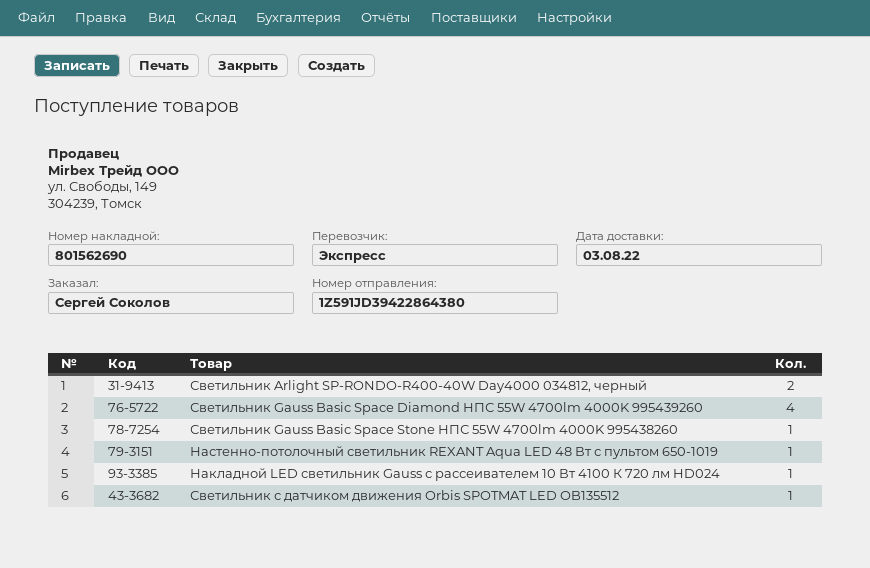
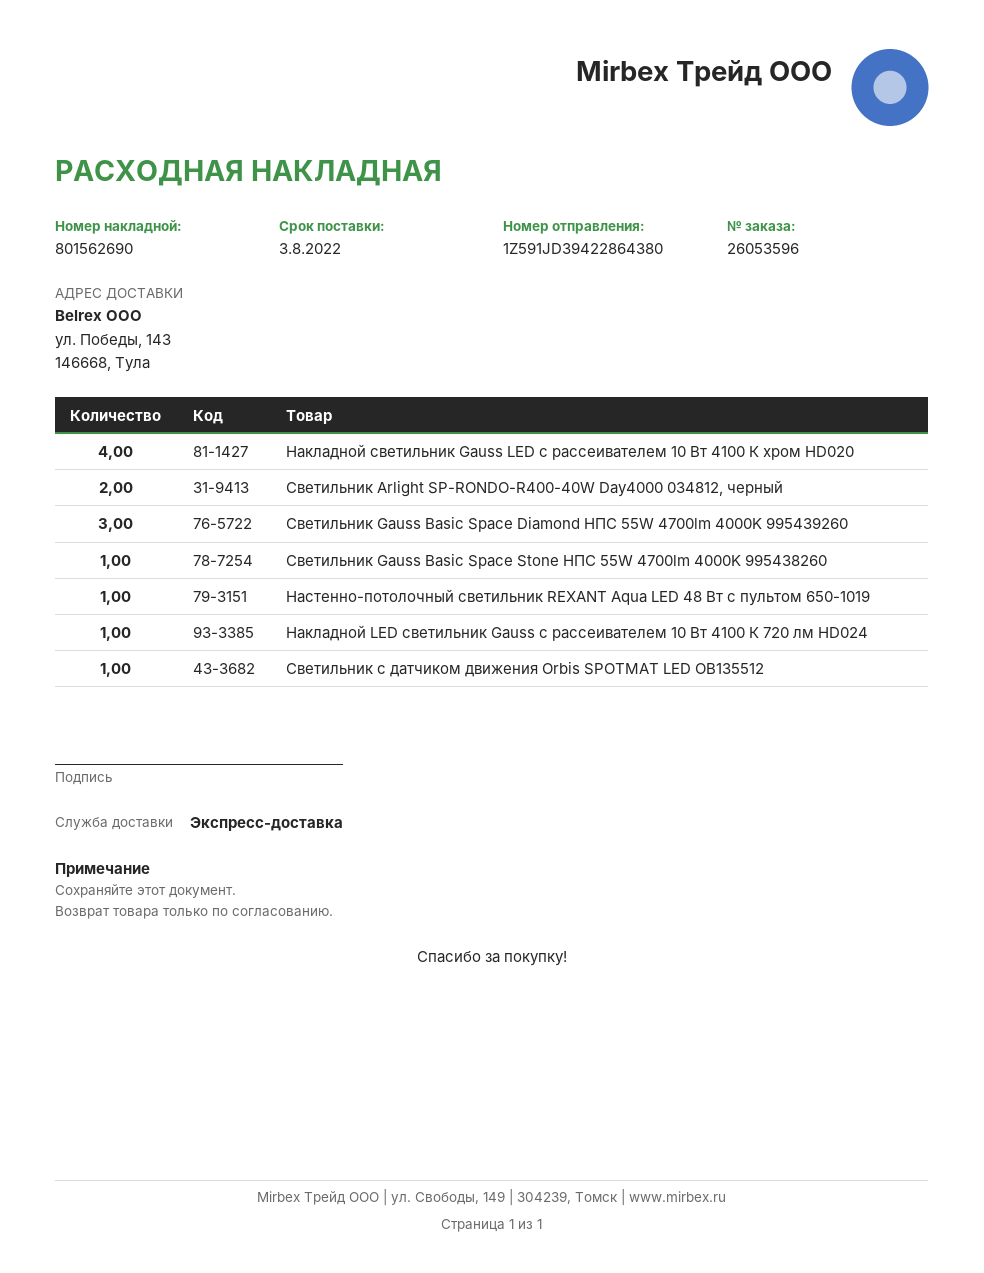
Светильник Gauss Basic Space Diamond НПС 55W 4700lm 4000K 995439260: 4 -> 3
Накладной светильник Gauss LED с рассеивателем 10 Вт 4100 К хром HD020: none -> 4

